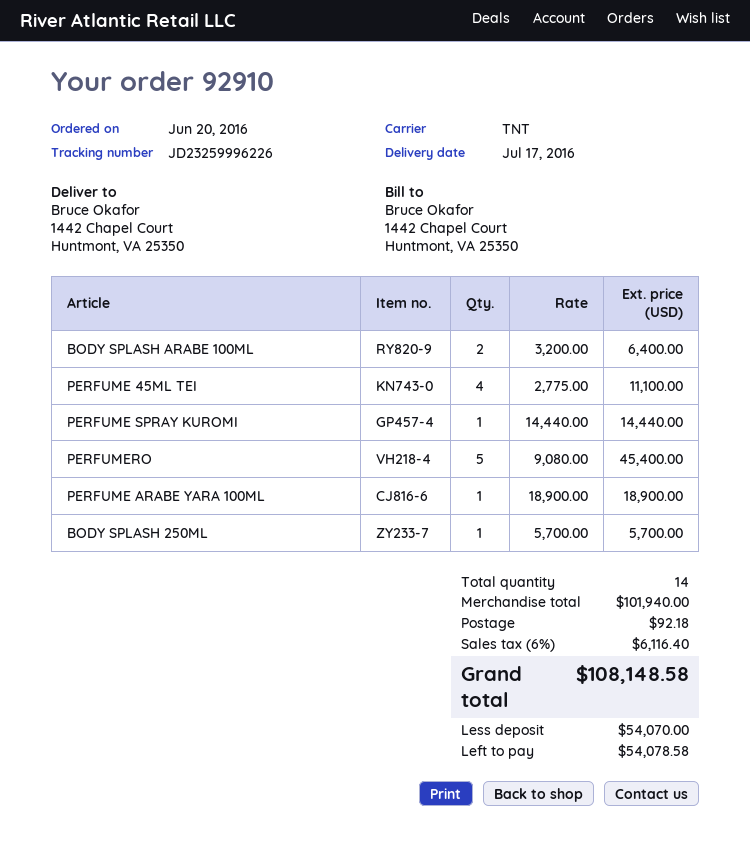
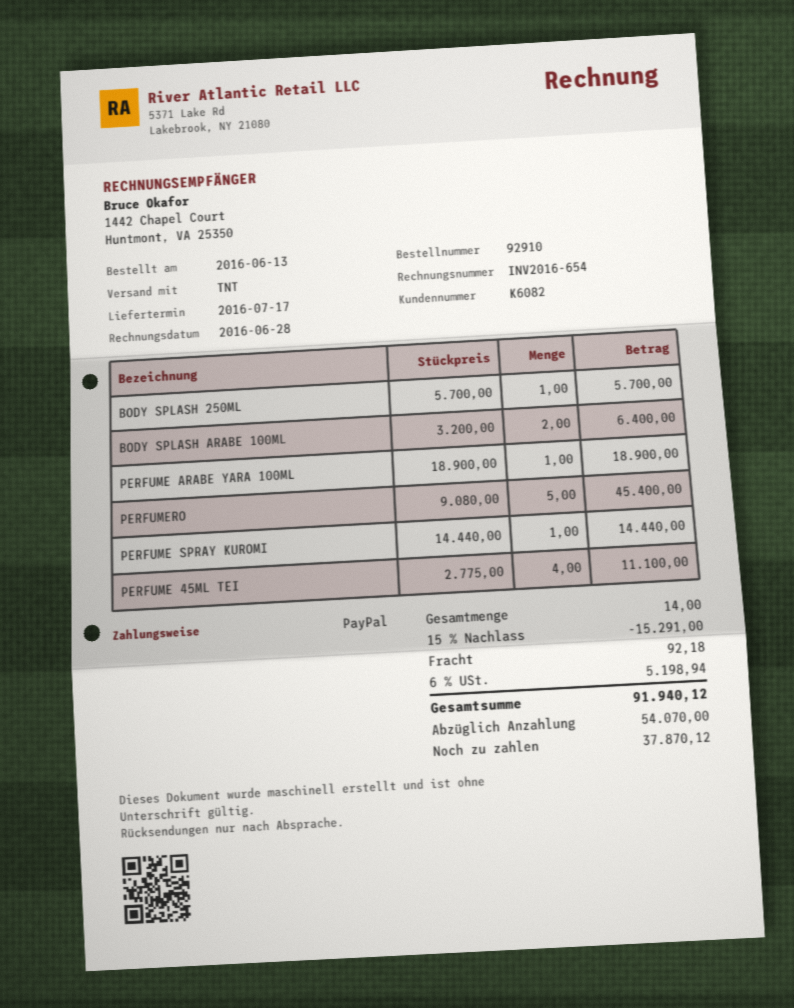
order date: 2016-06-20 -> 2016-06-13
discount: none -> 15% = 15291.00
tax: 6% = 6116.40 -> 6% = 5198.94
total: 108148.58 -> 91940.12
balance: 54078.58 -> 37870.12

